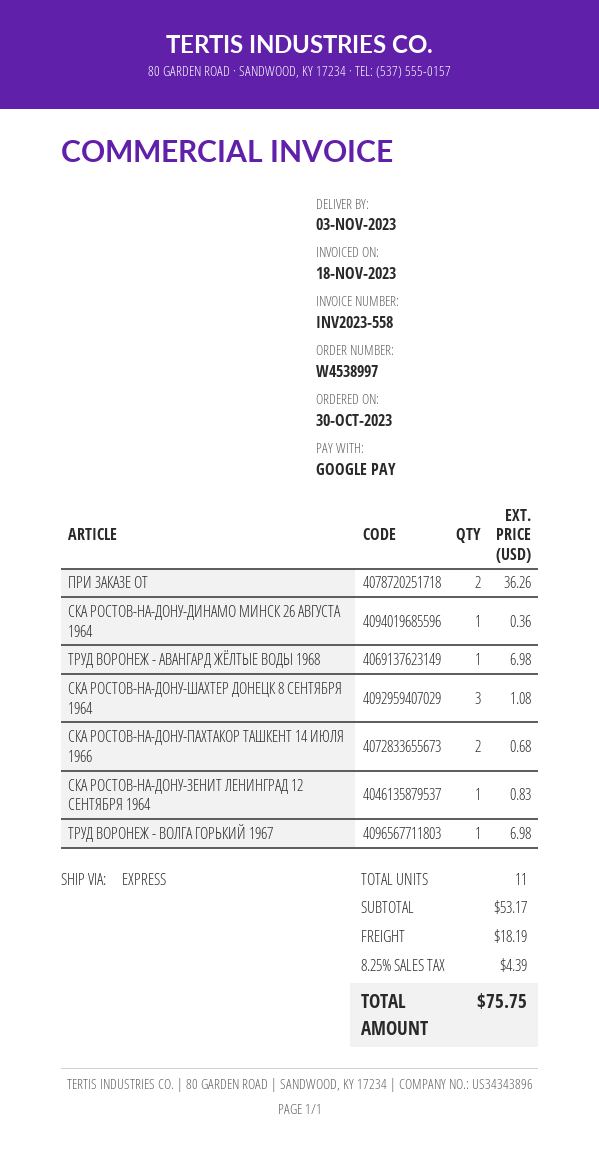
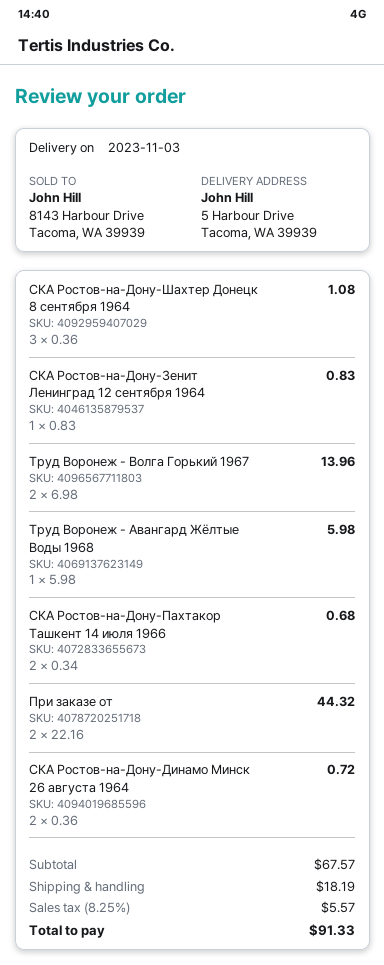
ПРИ ЗАКАЗЕ ОТ: 2 for 36.26 -> 2 for 44.32
СКА РОСТОВ-НА-ДОНУ-ДИНАМО МИНСК 26 АВГУСТА 1964: 1 for 0.36 -> 2 for 0.72
ТРУД ВОРОНЕЖ - АВАНГАРД ЖЁЛТЫЕ ВОДЫ 1968: 1 for 6.98 -> 1 for 5.98
ТРУД ВОРОНЕЖ - ВОЛГА ГОРЬКИЙ 1967: 1 for 6.98 -> 2 for 13.96
subtotal: 53.17 -> 67.57
tax: 8.25% = 4.39 -> 8.25% = 5.57
total: 75.75 -> 91.33

